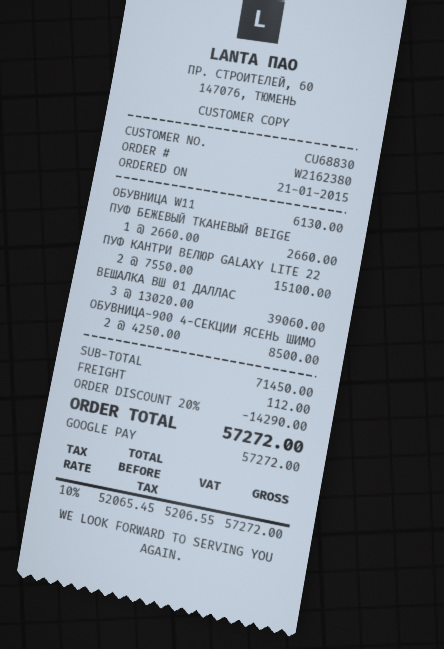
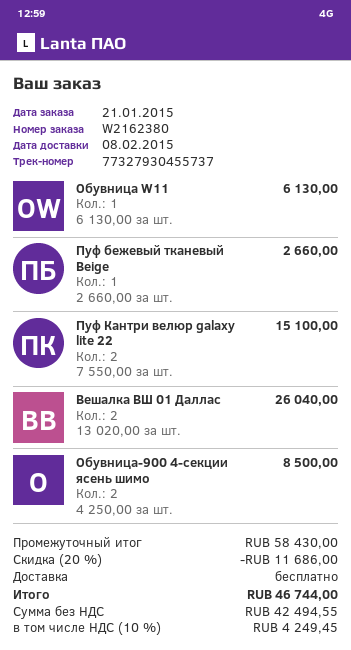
ВЕШАЛКА ВШ 01 ДАЛЛАС: 3 x 13020.00 = 39060.00 -> 2 x 13020.00 = 26040.00
subtotal: 71450.00 -> 58430.00
discount: 20% = 14290.00 -> 20% = 11686.00
shipping: 112.00 -> 0.00
net: 52065.45 -> 42494.55
tax: 10% = 5206.55 -> 10% = 4249.45
total: 57272.00 -> 46744.00

